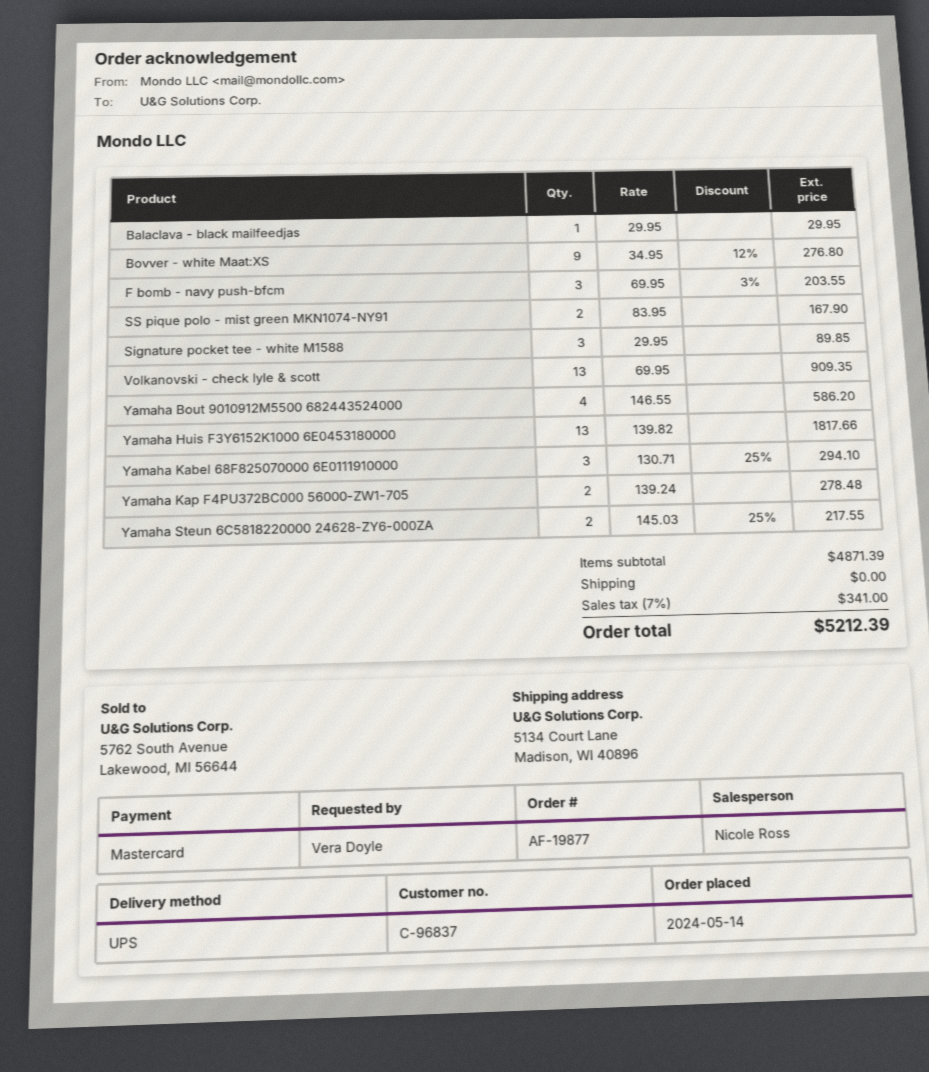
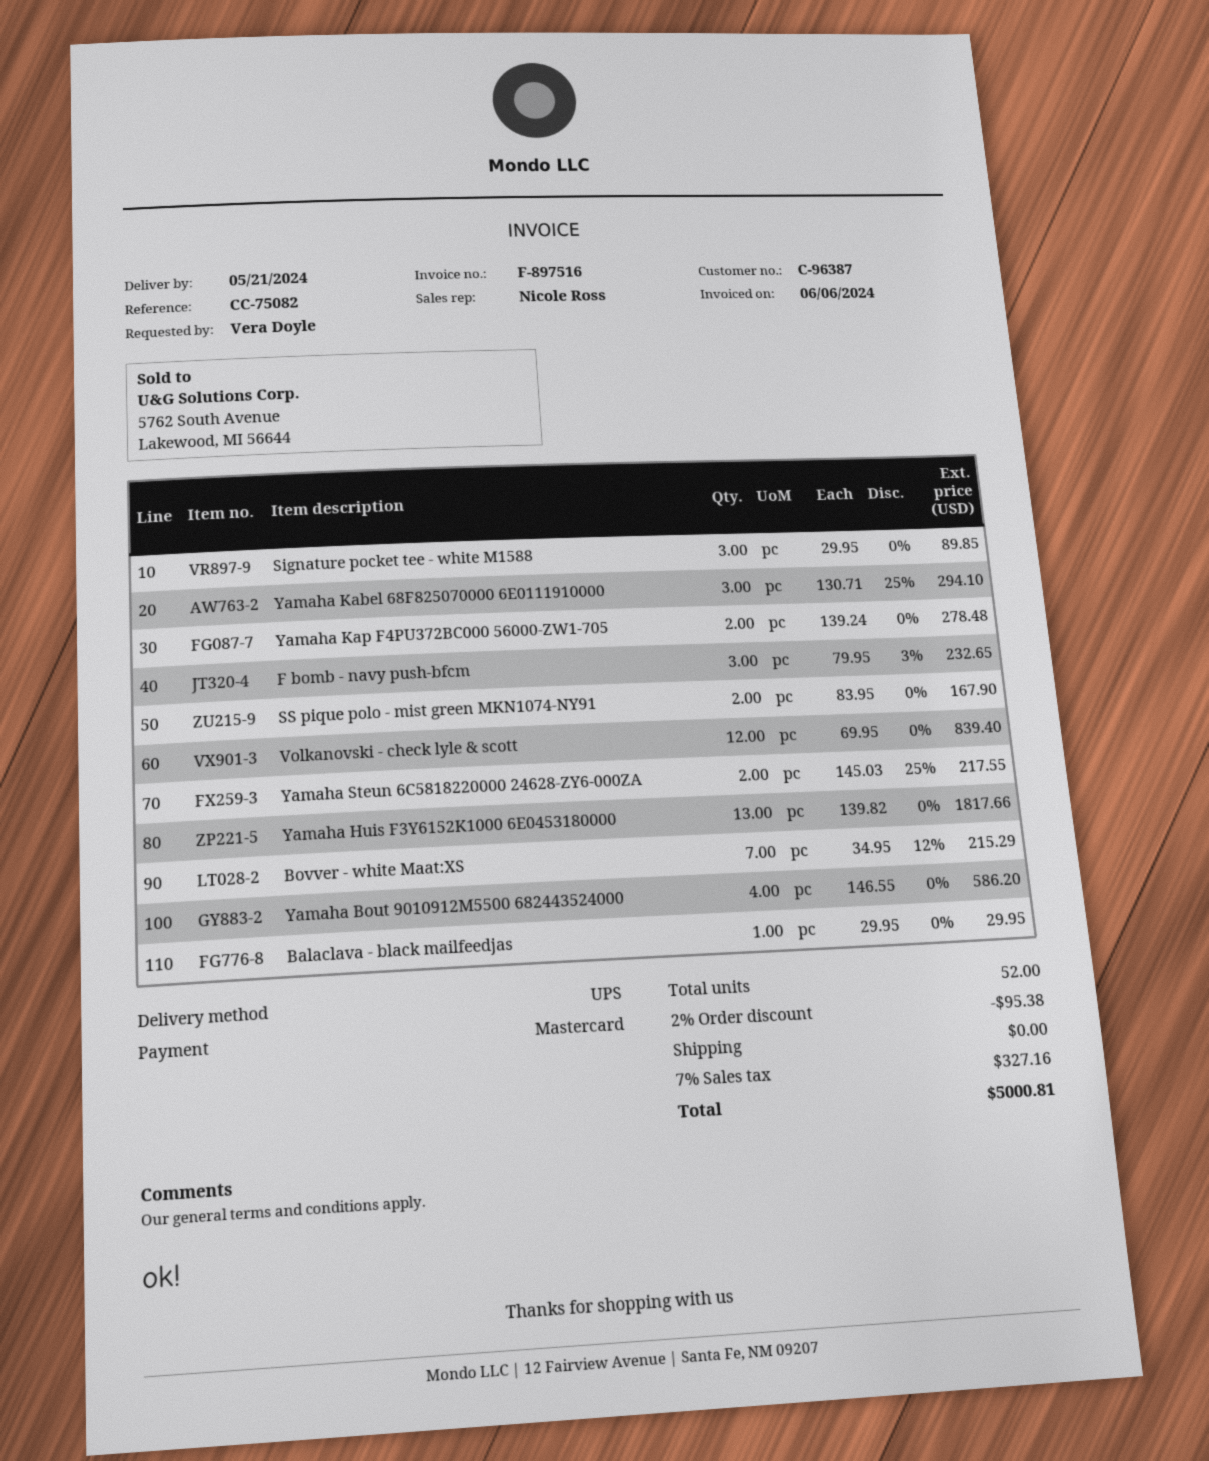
customer number: C-96837 -> C-96387
Bovver - white Maat:XS: 9 x 34.95 - 12% = 276.80 -> 7 x 34.95 - 12% = 215.29
F bomb - navy push-bfcm: 3 x 69.95 - 3% = 203.55 -> 3 x 79.95 - 3% = 232.65
Volkanovski - check lyle & scott: 13 x 69.95 = 909.35 -> 12 x 69.95 = 839.40
discount: none -> 2% = 95.38
tax: 7% = 341.00 -> 7% = 327.16
total: 5212.39 -> 5000.81

